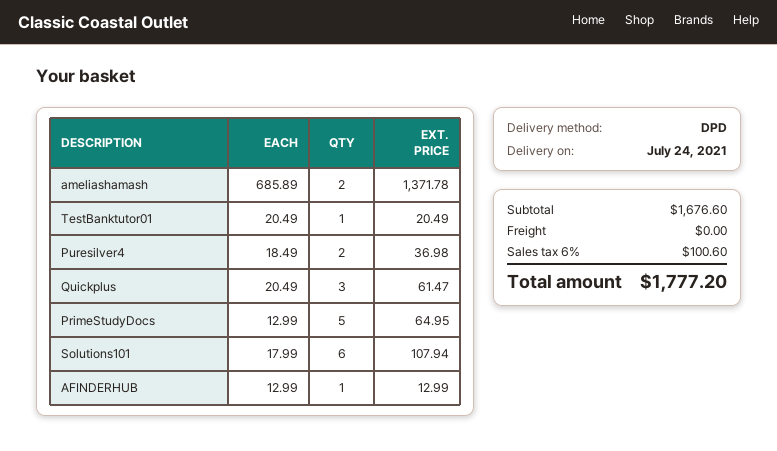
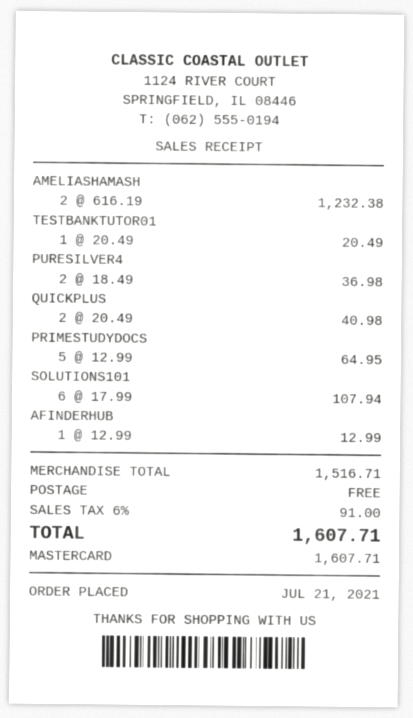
ameliashamash: 2 x 685.89 = 1371.78 -> 2 x 616.19 = 1232.38
Quickplus: 3 x 20.49 = 61.47 -> 2 x 20.49 = 40.98
subtotal: 1676.60 -> 1516.71
tax: 6% = 100.60 -> 6% = 91.00
total: 1777.20 -> 1607.71

